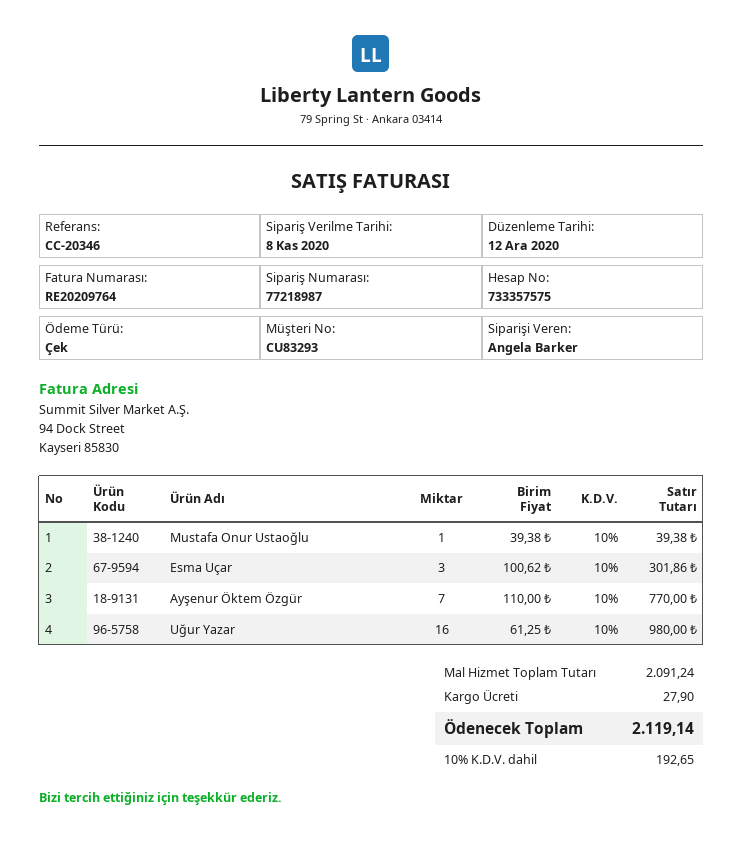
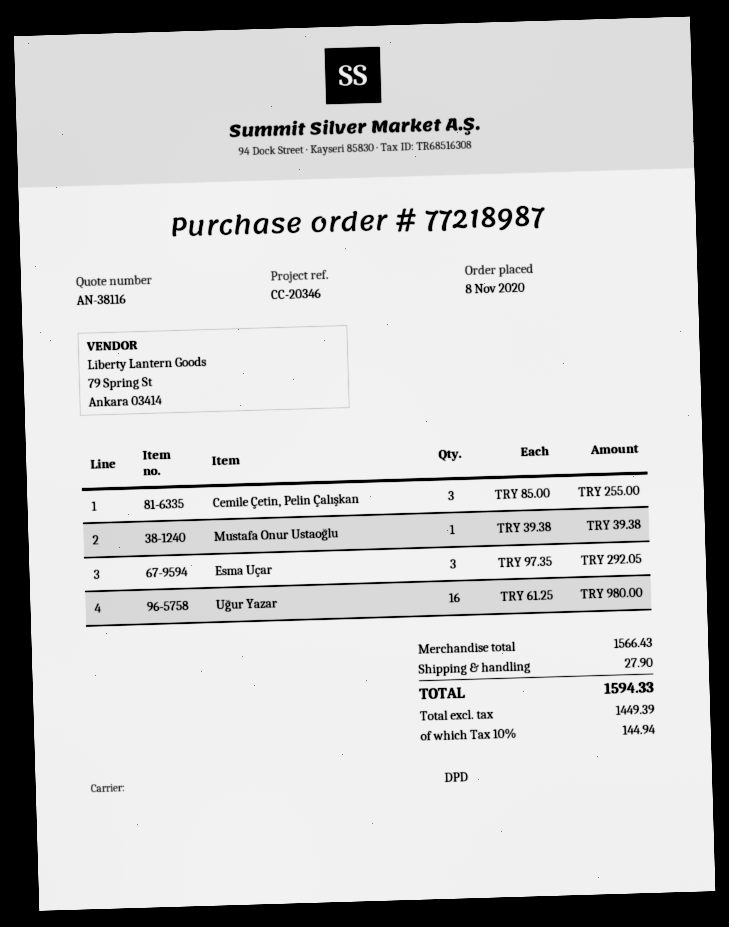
Esma Uçar: 3 x 100.62 = 301.86 -> 3 x 97.35 = 292.05
Ayşenur Öktem Özgür: 7 x 110.00 = 770.00 -> none
Cemile Çetin, Pelin Çalışkan: none -> 3 x 85.00 = 255.00
subtotal: 2091.24 -> 1566.43
tax: 10% = 192.65 -> 10% = 144.94
total: 2119.14 -> 1594.33

